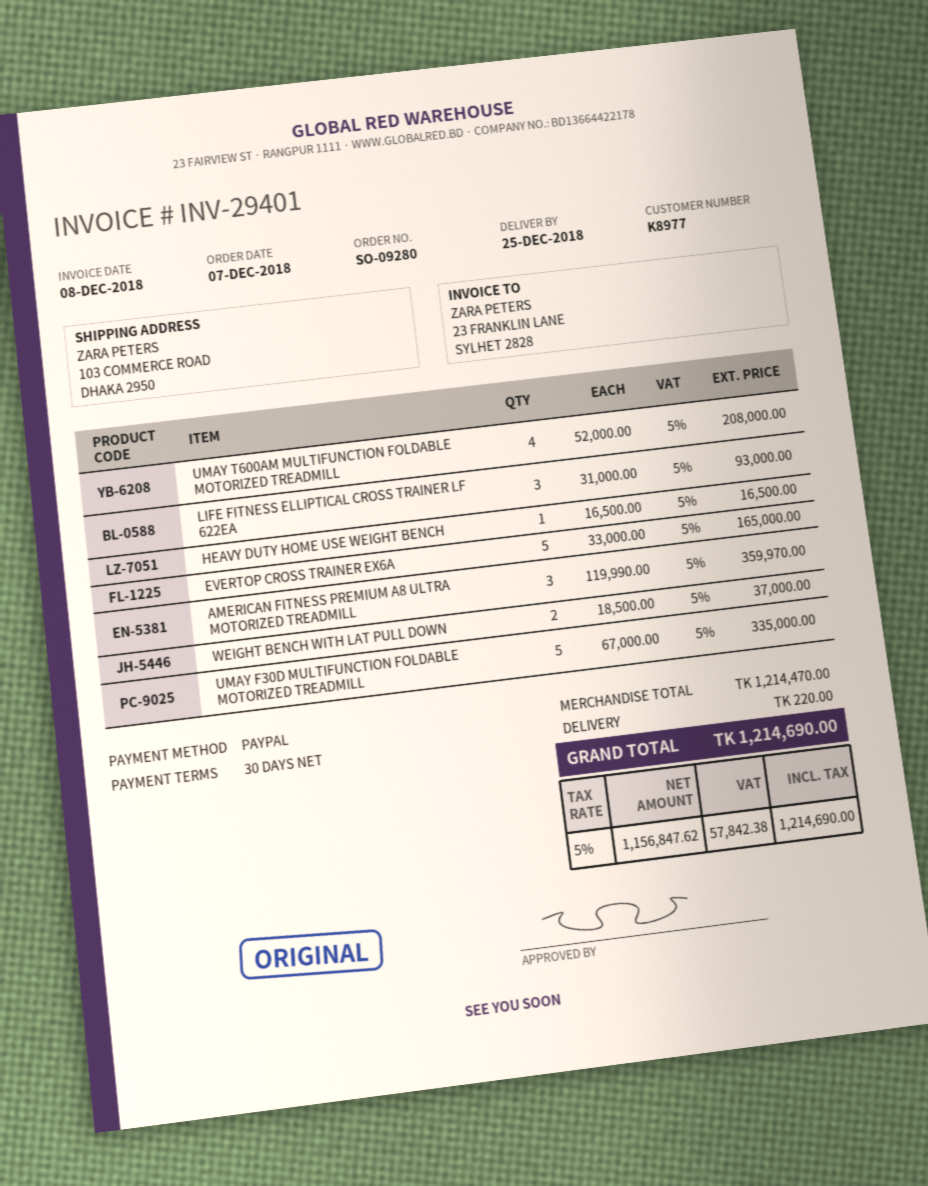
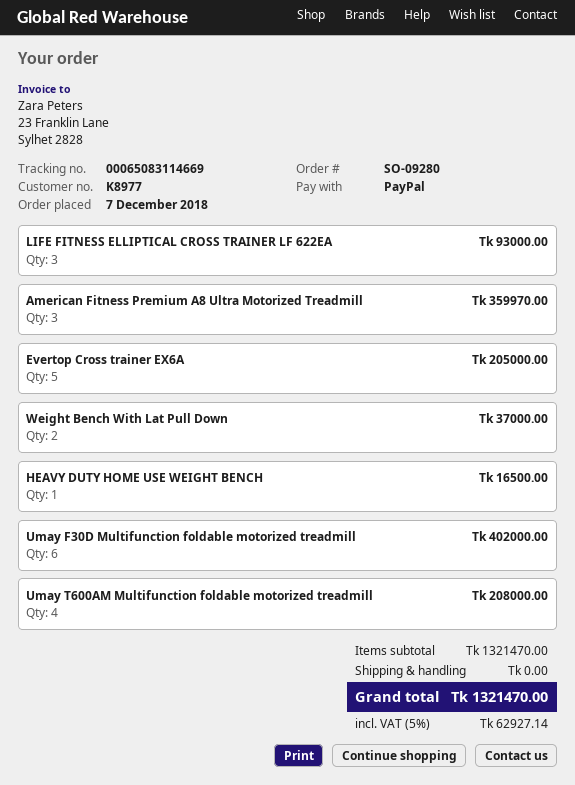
EVERTOP CROSS TRAINER EX6A: 5 for 165000.00 -> 5 for 205000.00
UMAY F30D MULTIFUNCTION FOLDABLE MOTORIZED TREADMILL: 5 for 335000.00 -> 6 for 402000.00
subtotal: 1214470.00 -> 1321470.00
shipping: 220.00 -> 0.00
tax: 5% = 57842.38 -> 5% = 62927.14
total: 1214690.00 -> 1321470.00

